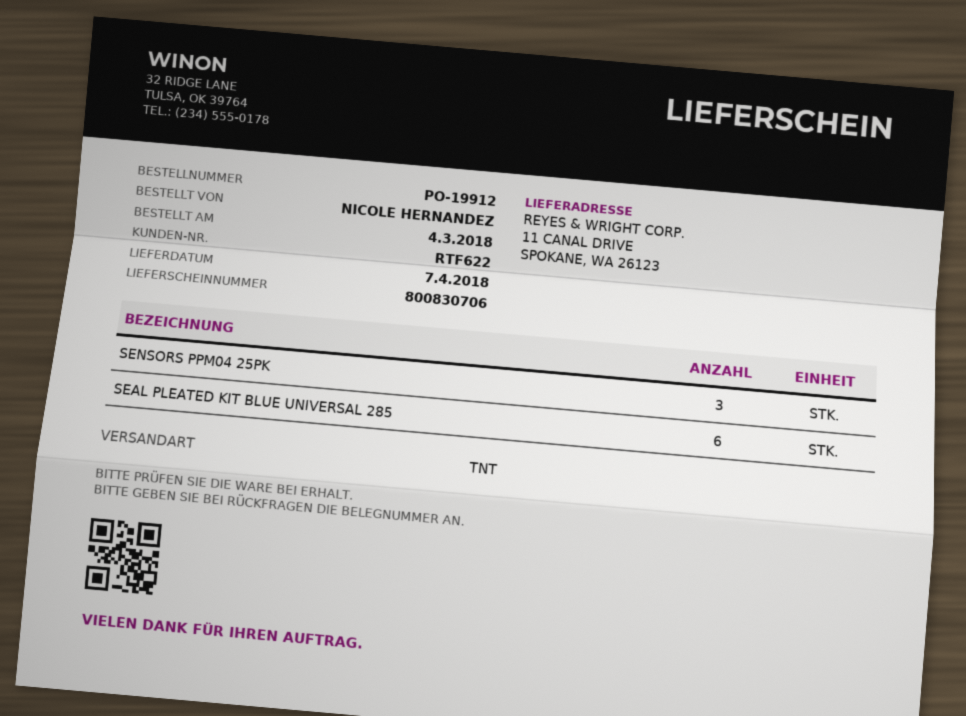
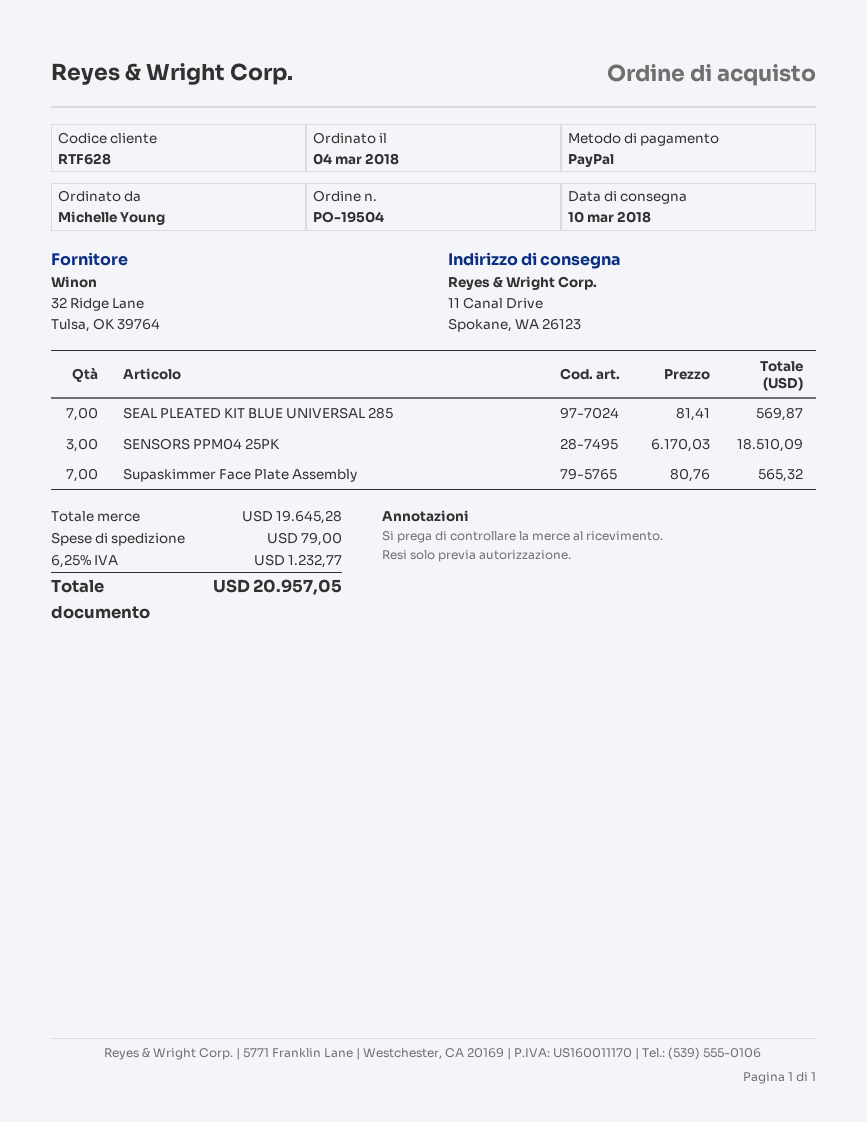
order number: PO-19912 -> PO-19504
delivery date: 2018-04-07 -> 2018-03-10
customer number: RTF622 -> RTF628
ordered by: NICOLE HERNANDEZ -> Michelle Young
SEAL PLEATED KIT BLUE UNIVERSAL 285: 6 -> 7
Supaskimmer Face Plate Assembly: none -> 7

